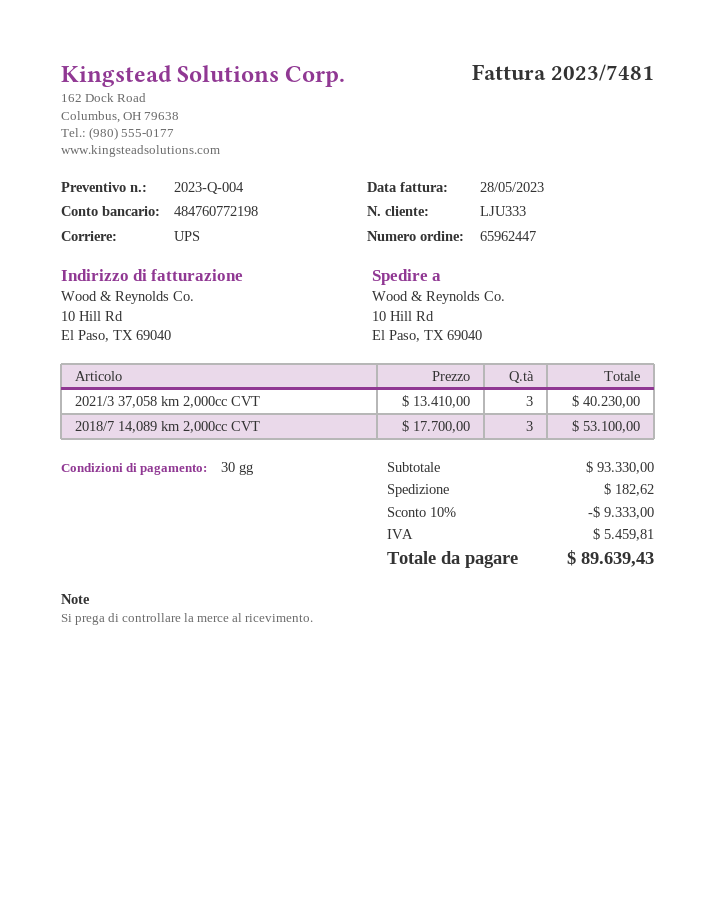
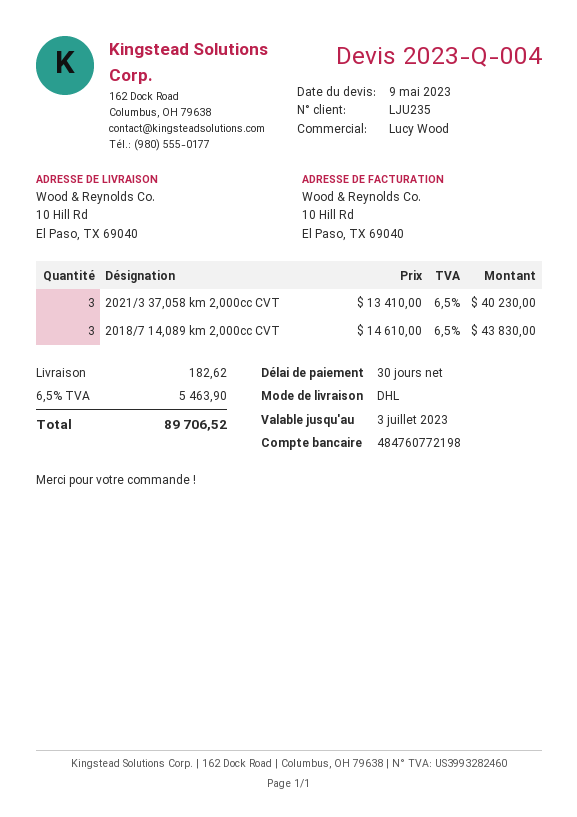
customer number: LJU333 -> LJU235
shipping method: UPS -> DHL
2018/7 14,089 km 2,000cc CVT: 3 x 17700.00 = 53100.00 -> 3 x 14610.00 = 43830.00
discount: 10% = 9333.00 -> none
tax: 5459.81 -> 5463.90
total: 89639.43 -> 89706.52

